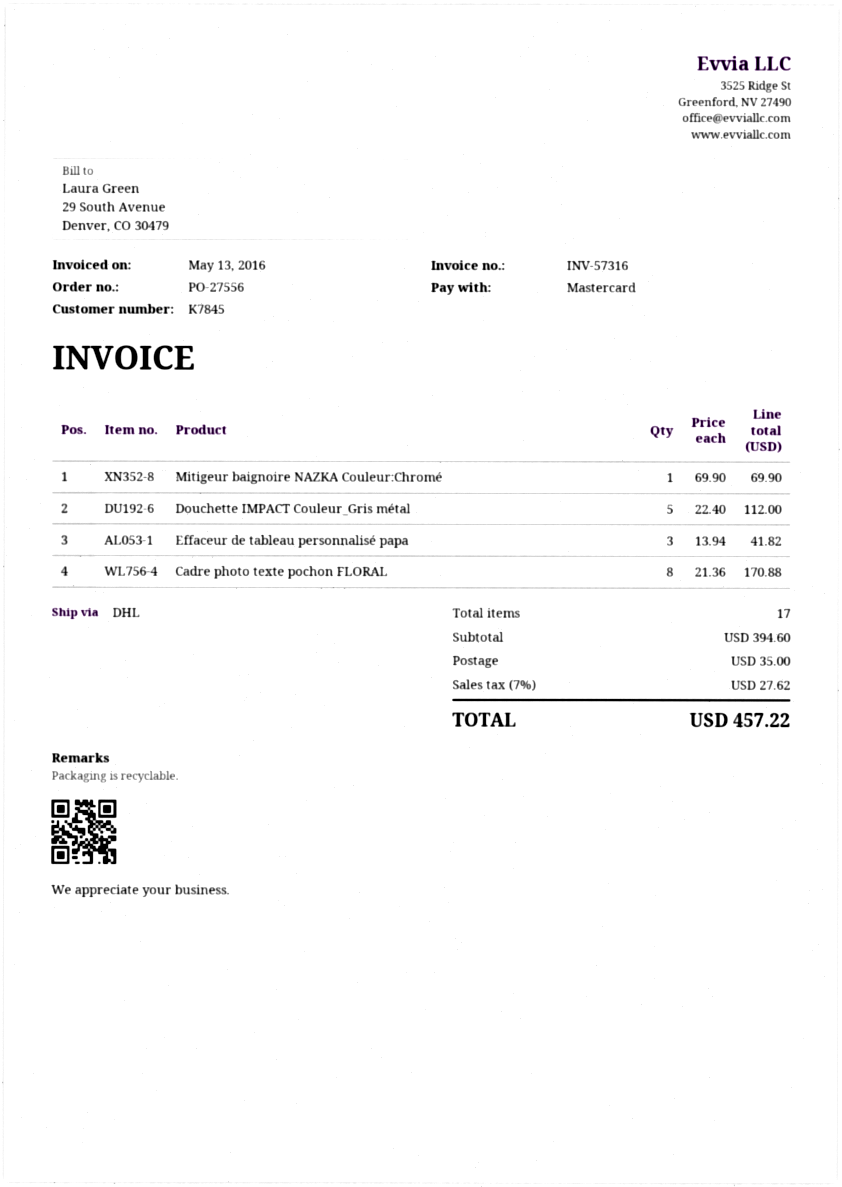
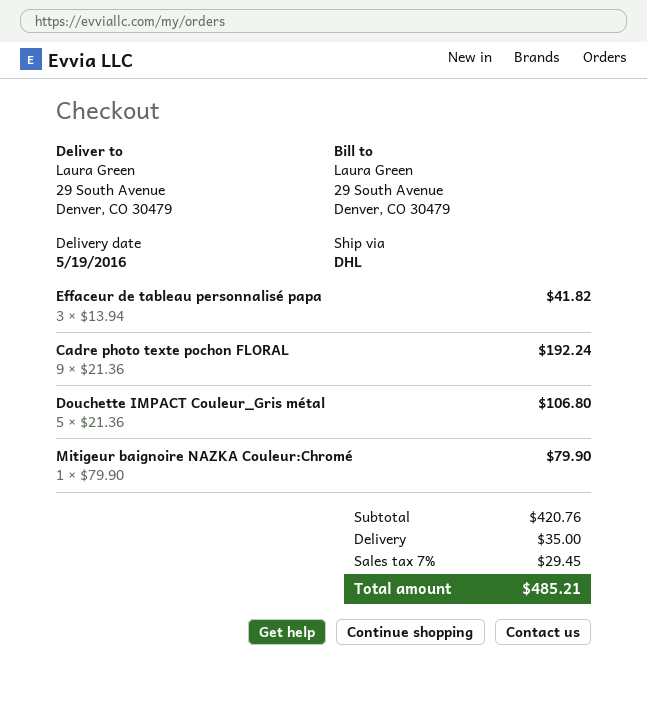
Mitigeur baignoire NAZKA Couleur:Chromé: 1 x 69.90 = 69.90 -> 1 x 79.90 = 79.90
Douchette IMPACT Couleur_Gris métal: 5 x 22.40 = 112.00 -> 5 x 21.36 = 106.80
Cadre photo texte pochon FLORAL: 8 x 21.36 = 170.88 -> 9 x 21.36 = 192.24
subtotal: 394.60 -> 420.76
tax: 7% = 27.62 -> 7% = 29.45
total: 457.22 -> 485.21

